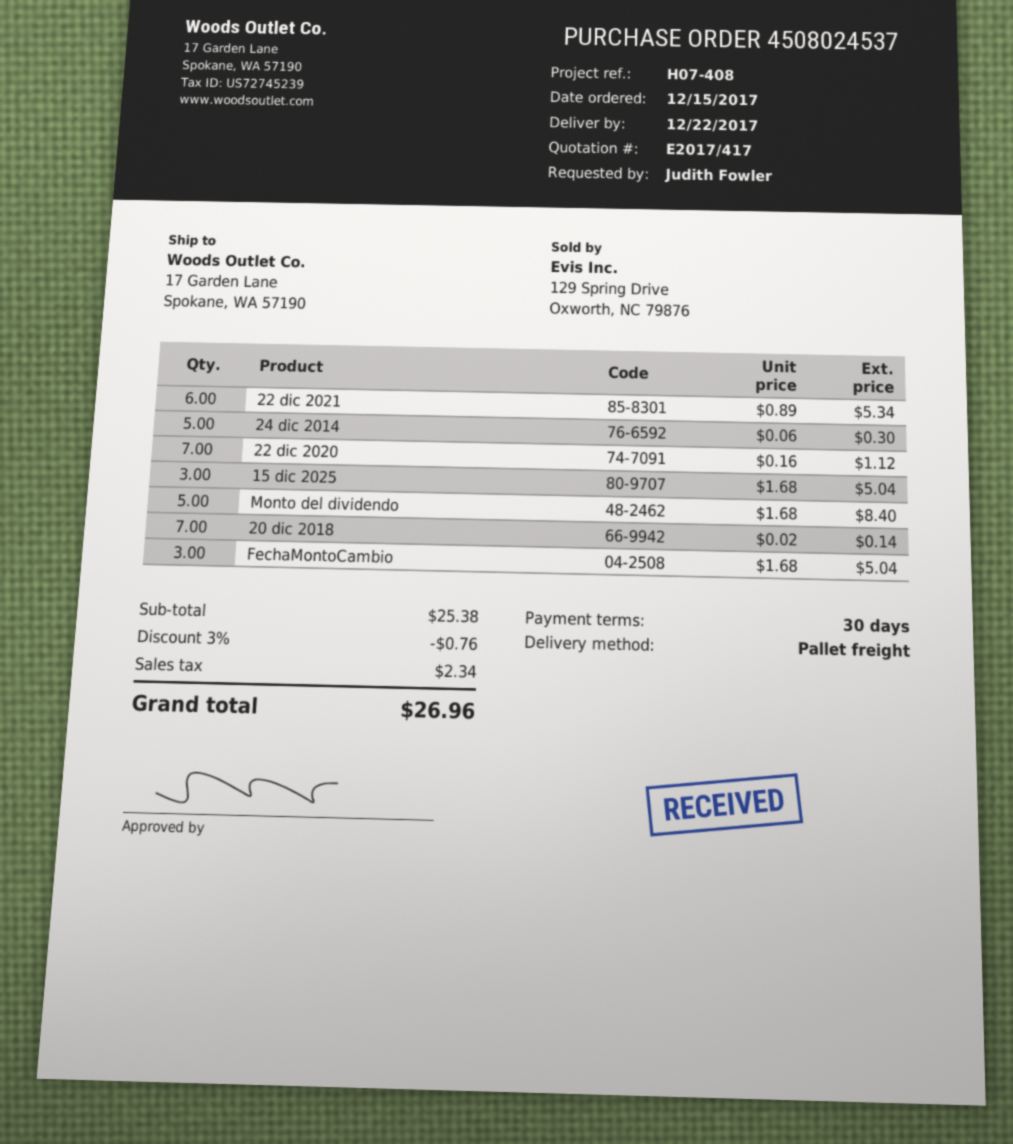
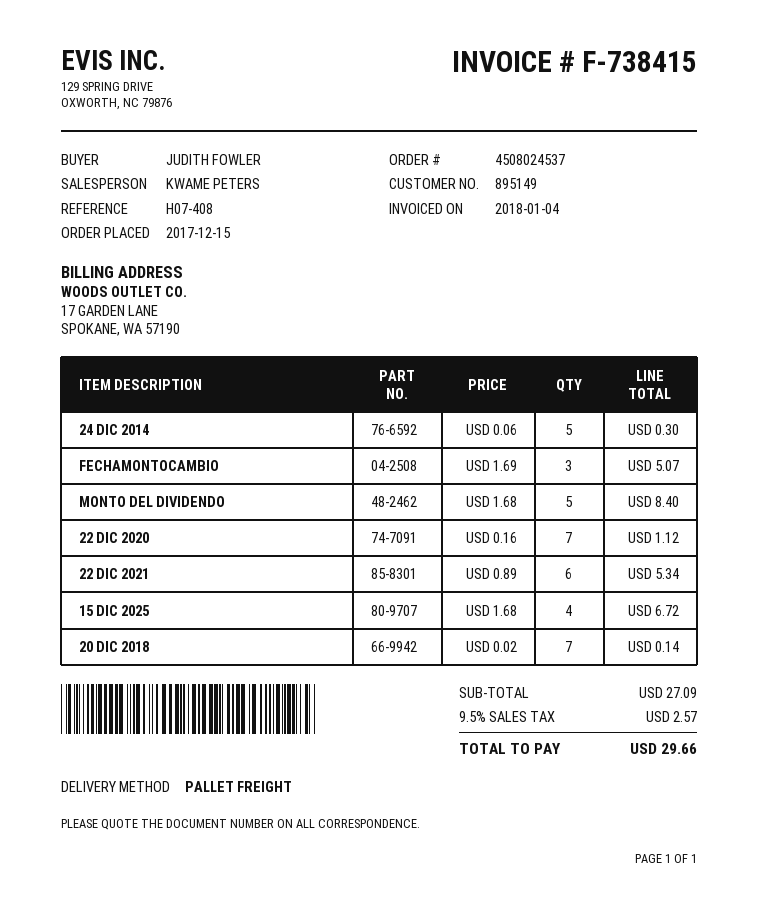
15 dic 2025: 3 x 1.68 = 5.04 -> 4 x 1.68 = 6.72
FechaMontoCambio: 3 x 1.68 = 5.04 -> 3 x 1.69 = 5.07
subtotal: 25.38 -> 27.09
discount: 3% = 0.76 -> none
tax: 2.34 -> 2.57
total: 26.96 -> 29.66

